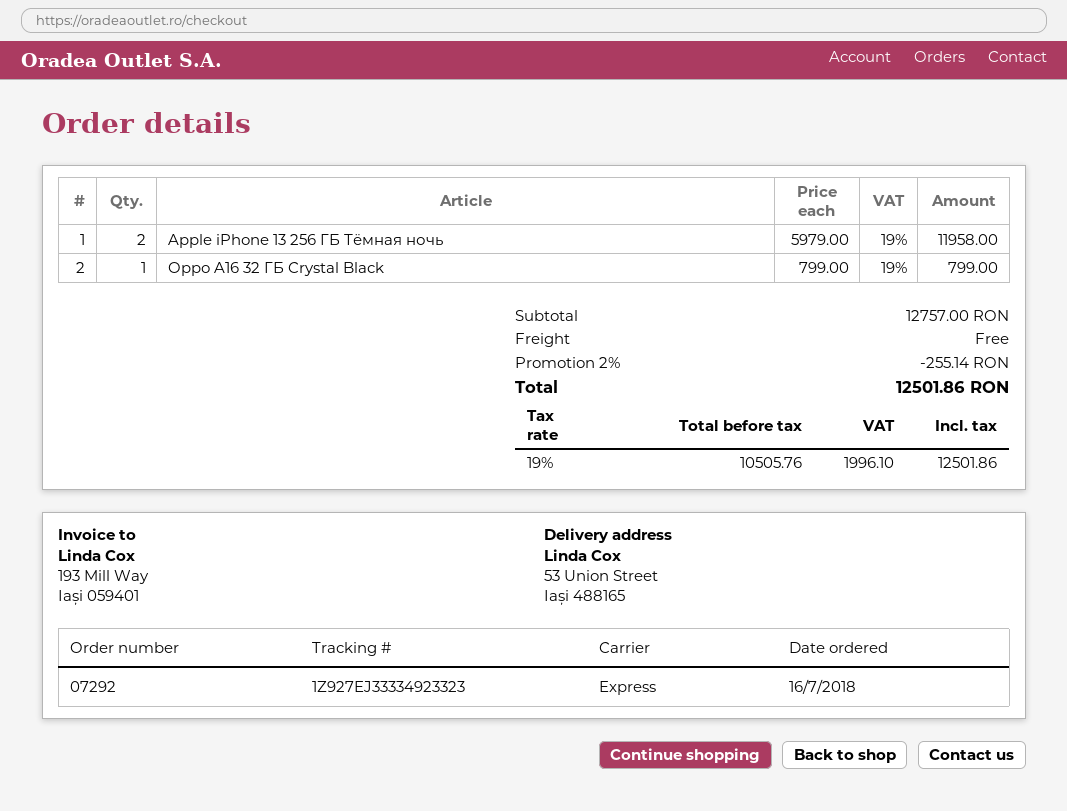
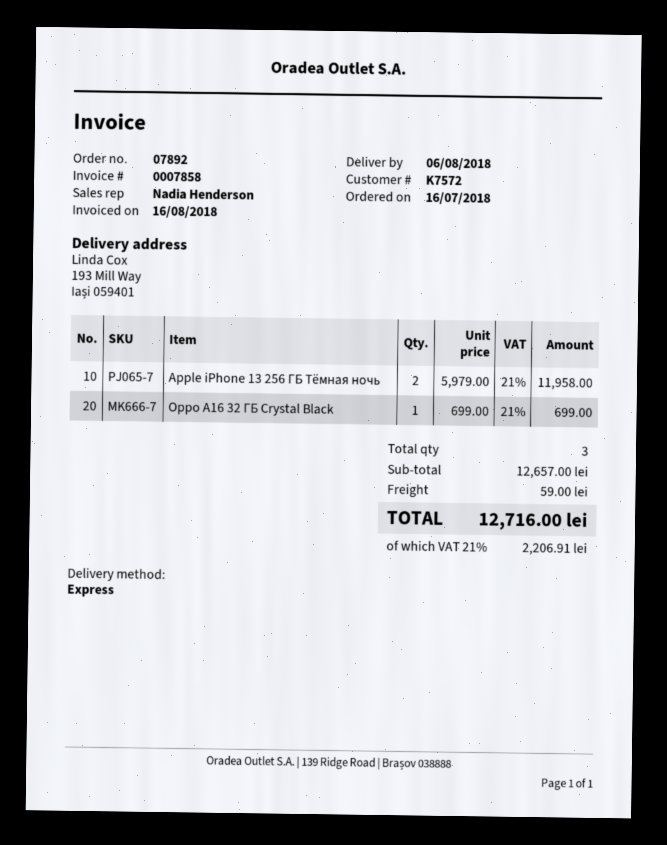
order number: 07292 -> 07892
ship to: 53 Union Street, Iași 488165 -> 193 Mill Way, Iași 059401
Oppo A16 32 ГБ Crystal Black: 1 x 799.00 = 799.00 -> 1 x 699.00 = 699.00
subtotal: 12757.00 -> 12657.00
discount: 2% = 255.14 -> none
shipping: 0.00 -> 59.00
tax: 19% = 1996.10 -> 21% = 2206.91
total: 12501.86 -> 12716.00

